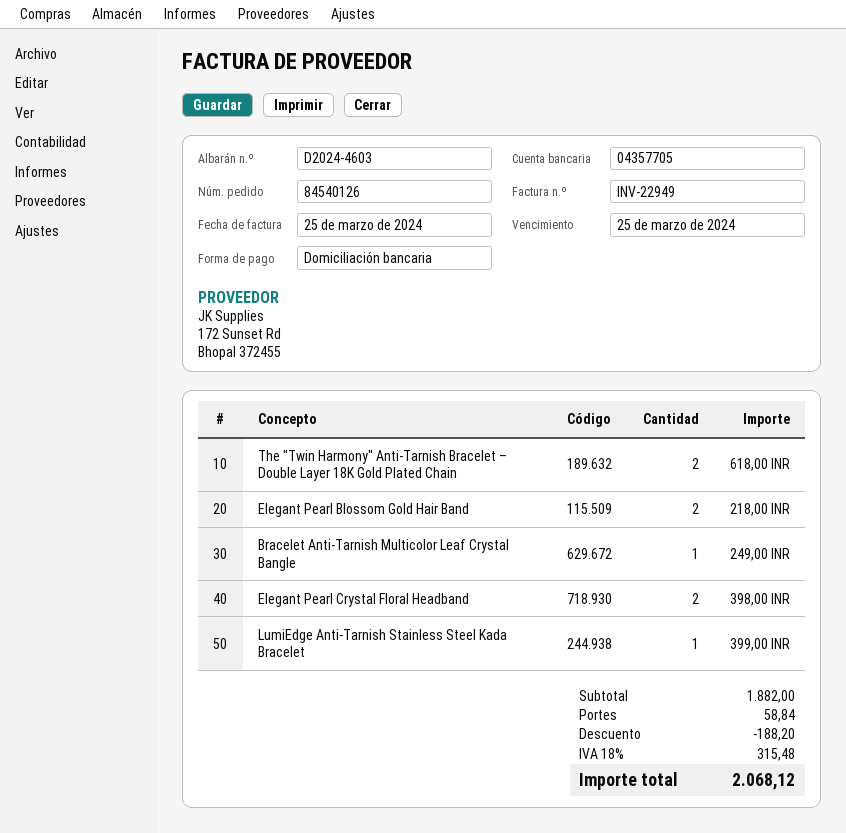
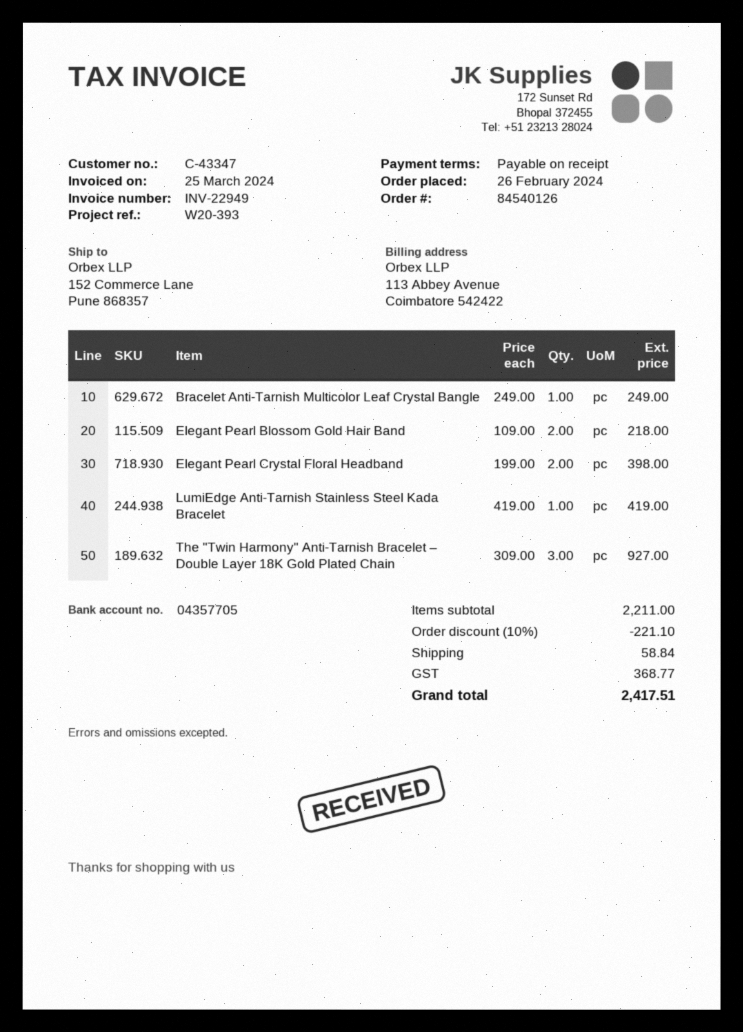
The "Twin Harmony" Anti-Tarnish Bracelet – Double Layer 18K Gold Plated Chain: 2 for 618.00 -> 3 for 927.00
LumiEdge Anti-Tarnish Stainless Steel Kada Bracelet: 1 for 399.00 -> 1 for 419.00
subtotal: 1882.00 -> 2211.00
discount: 188.20 -> 221.10
tax: 315.48 -> 368.77
total: 2068.12 -> 2417.51

